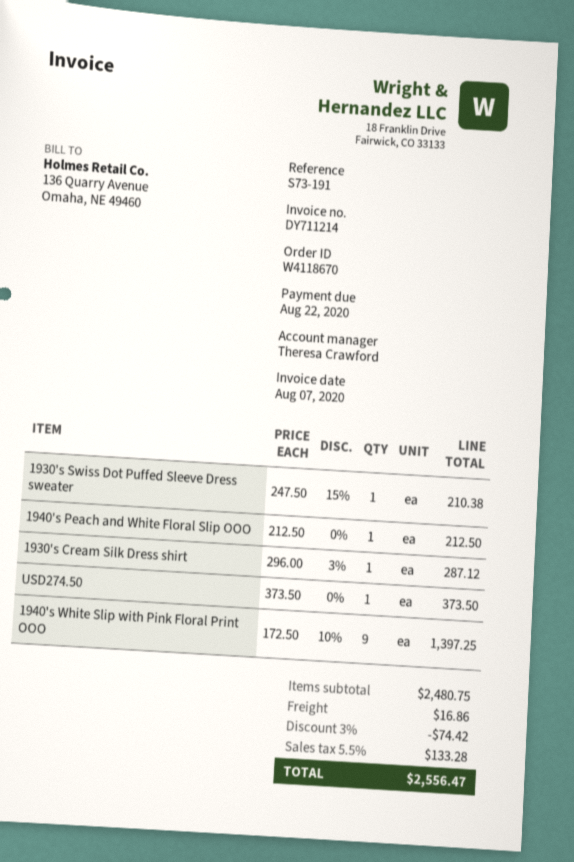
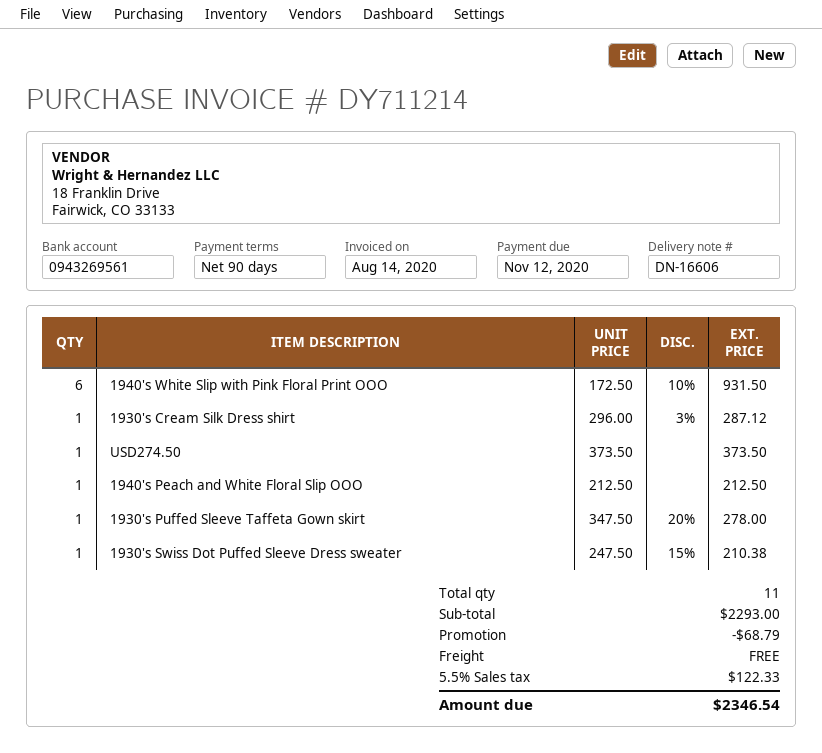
invoice date: 2020-08-07 -> 2020-08-14
due date: 2020-08-22 -> 2020-11-12
1940's White Slip with Pink Floral Print OOO: 9 x 172.50 - 10% = 1397.25 -> 6 x 172.50 - 10% = 931.50
1930's Puffed Sleeve Taffeta Gown skirt: none -> 1 x 347.50 - 20% = 278.00
subtotal: 2480.75 -> 2293.00
discount: 74.42 -> 68.79
shipping: 16.86 -> 0.00
tax: 5.5% = 133.28 -> 5.5% = 122.33
total: 2556.47 -> 2346.54

